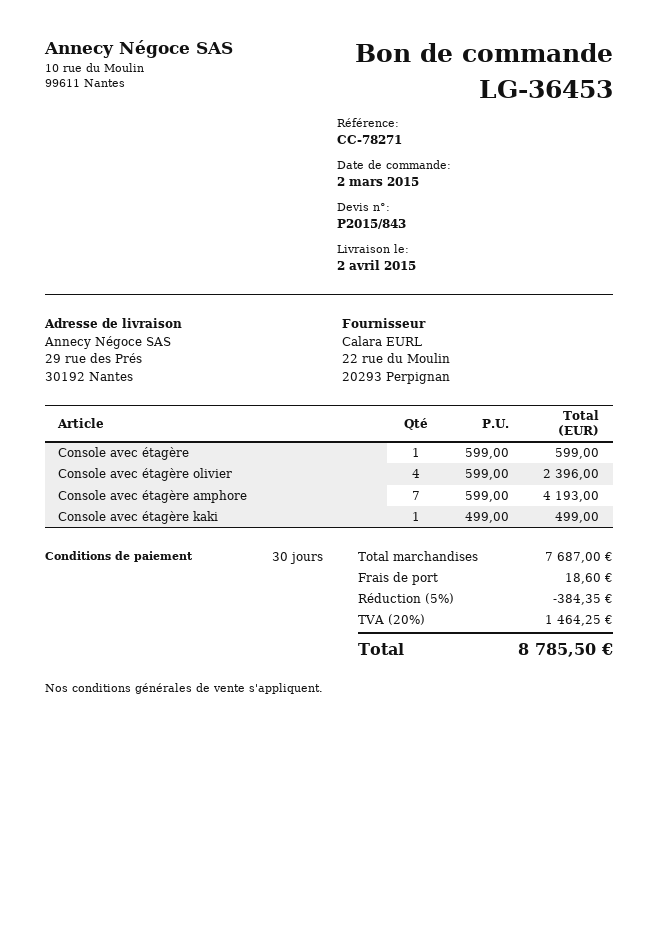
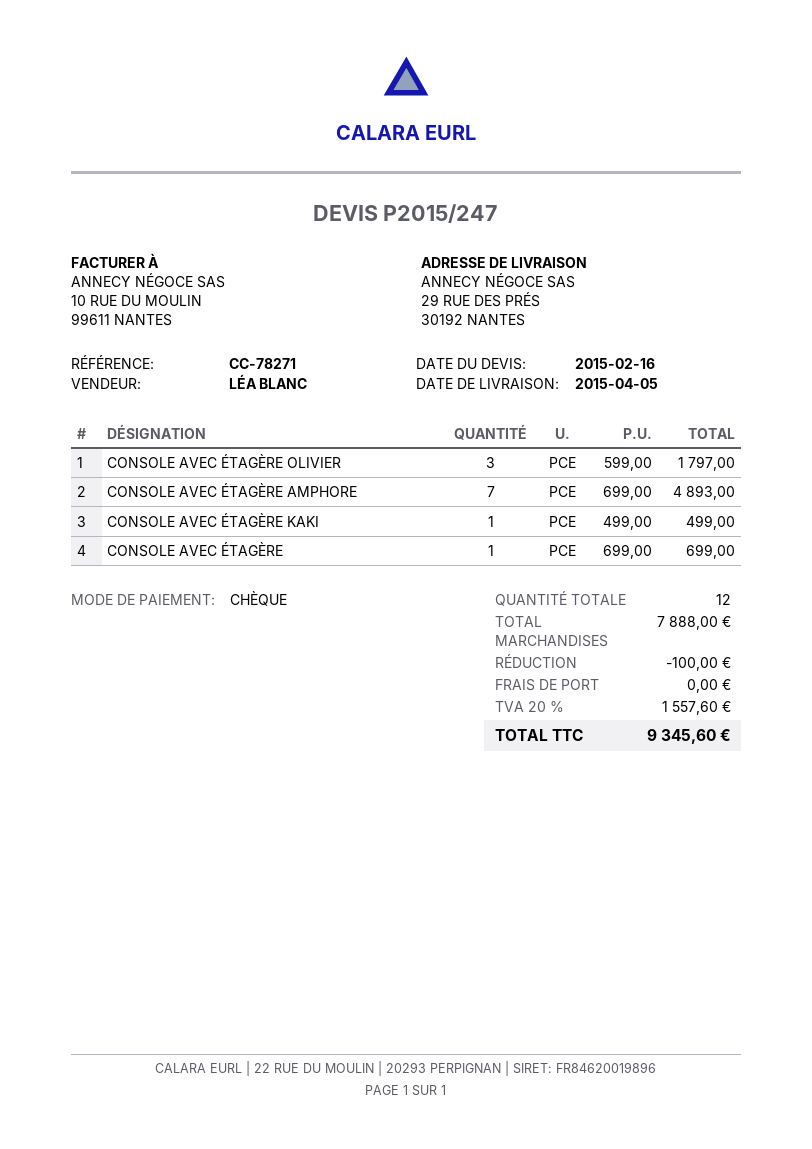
quote number: P2015/843 -> P2015/247
delivery date: 2015-04-02 -> 2015-04-05
Console avec étagère: 1 x 599.00 = 599.00 -> 1 x 699.00 = 699.00
Console avec étagère olivier: 4 x 599.00 = 2396.00 -> 3 x 599.00 = 1797.00
Console avec étagère amphore: 7 x 599.00 = 4193.00 -> 7 x 699.00 = 4893.00
subtotal: 7687.00 -> 7888.00
discount: 384.35 -> 100.00
shipping: 18.60 -> 0.00
tax: 20% = 1464.25 -> 20% = 1557.60
total: 8785.50 -> 9345.60

